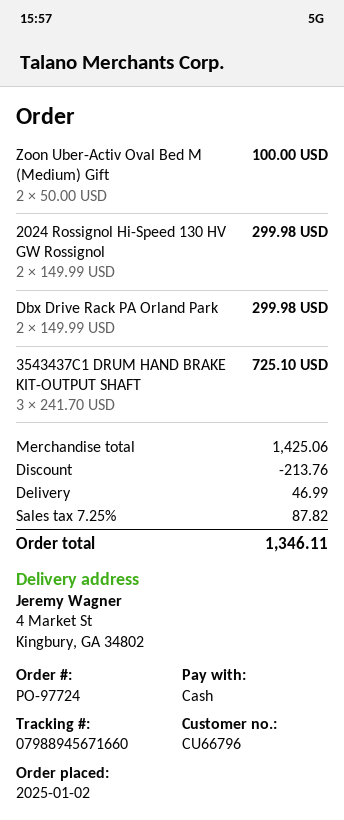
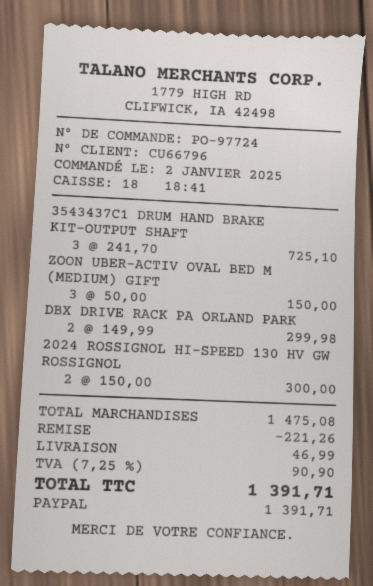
payment method: cash -> PayPal
Zoon Uber-Activ Oval Bed M (Medium) Gift: 2 x 50.00 = 100.00 -> 3 x 50.00 = 150.00
2024 Rossignol Hi-Speed 130 HV GW Rossignol: 2 x 149.99 = 299.98 -> 2 x 150.00 = 300.00
subtotal: 1425.06 -> 1475.08
discount: 213.76 -> 221.26
tax: 7.25% = 87.82 -> 7.25% = 90.90
total: 1346.11 -> 1391.71

